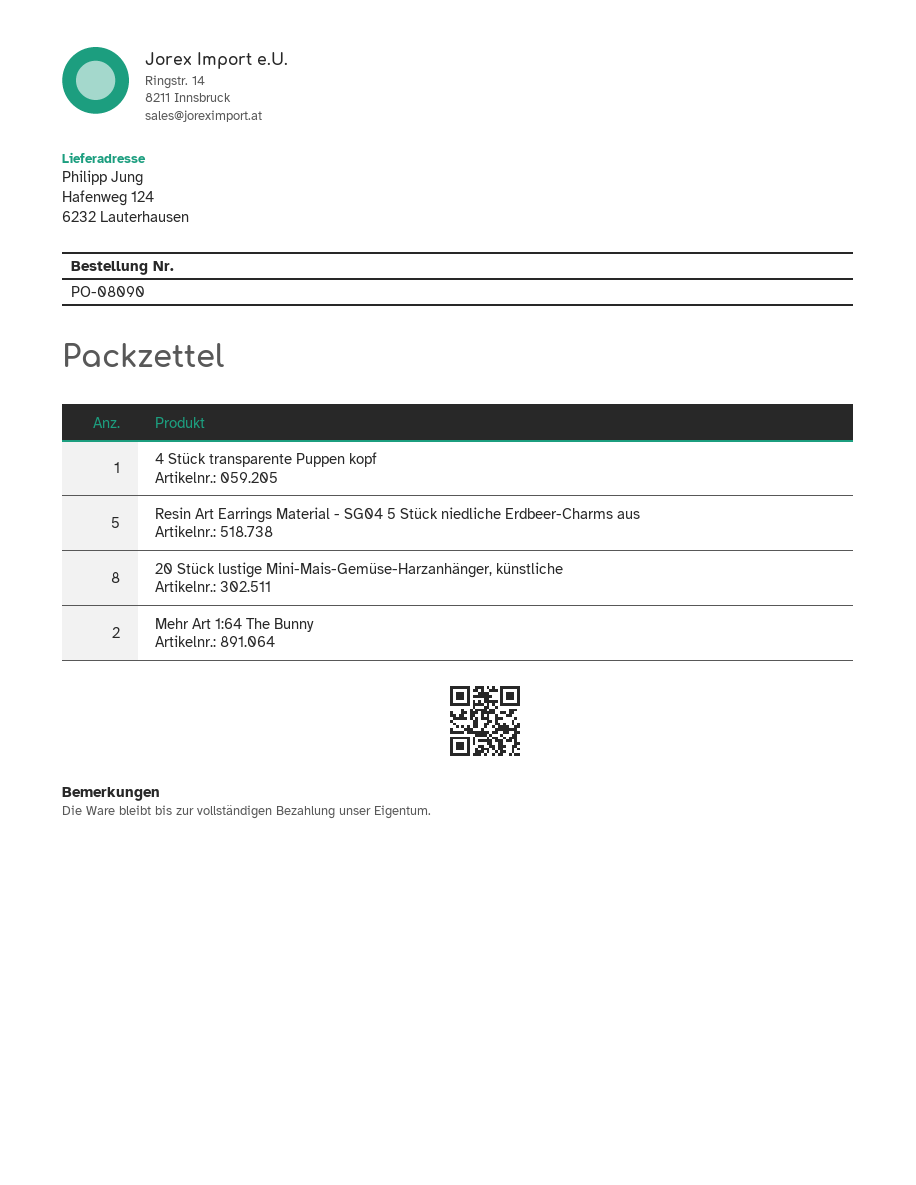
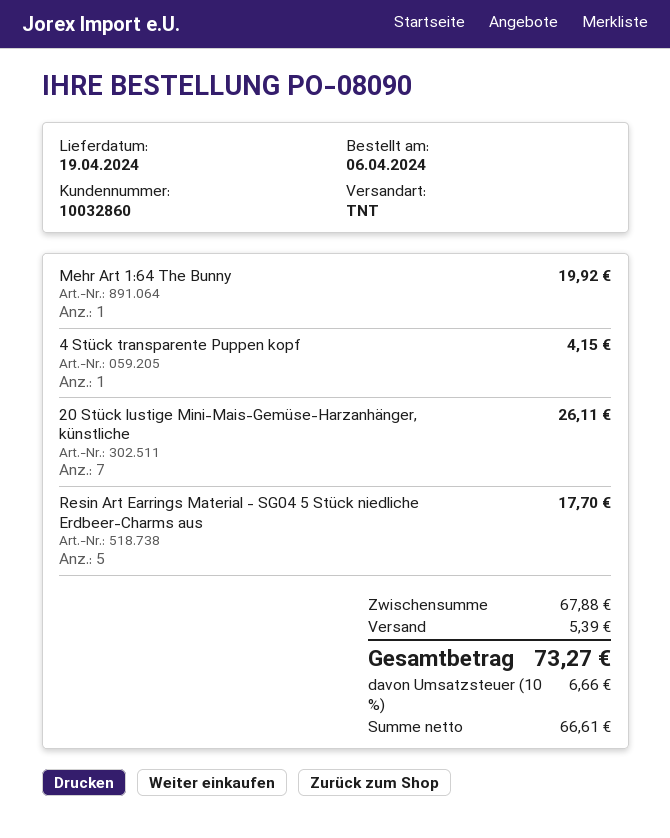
20 Stück lustige Mini-Mais-Gemüse-Harzanhänger, künstliche: 8 -> 7
Mehr Art 1:64 The Bunny: 2 -> 1

